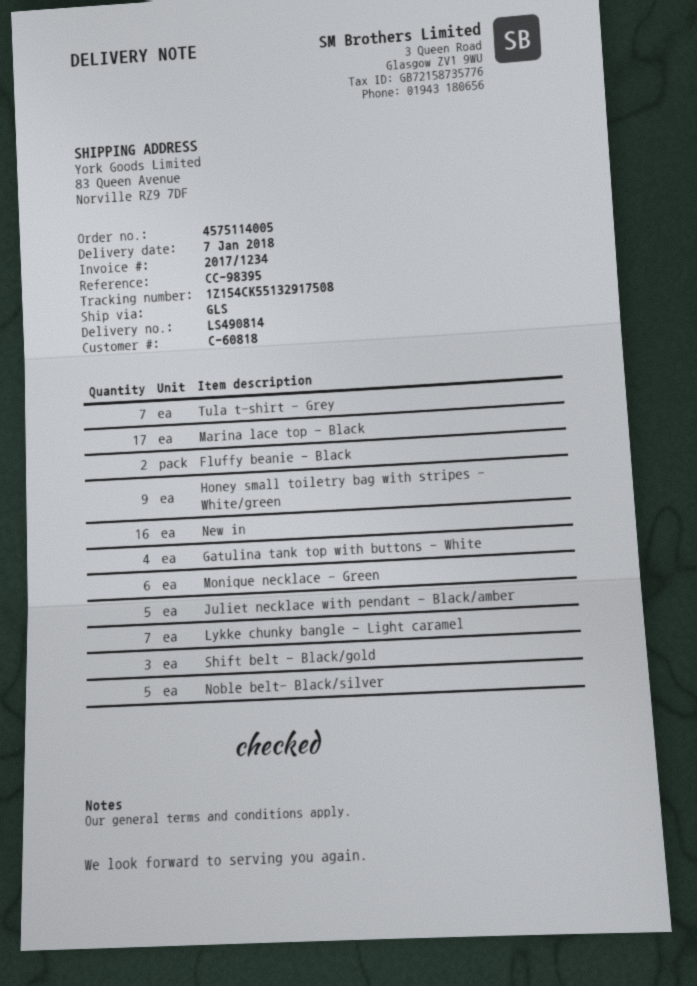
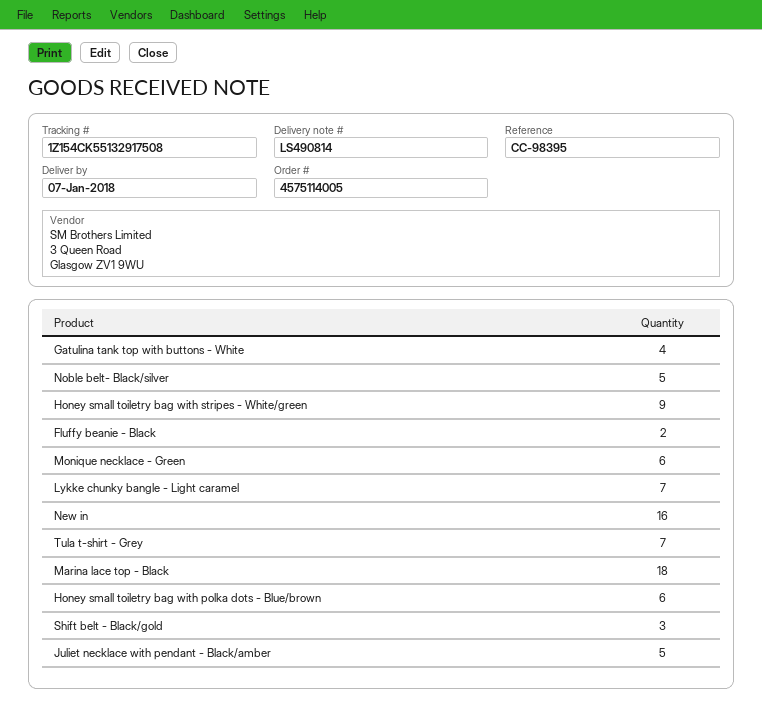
Marina lace top - Black: 17 -> 18
Honey small toiletry bag with polka dots - Blue/brown: none -> 6

